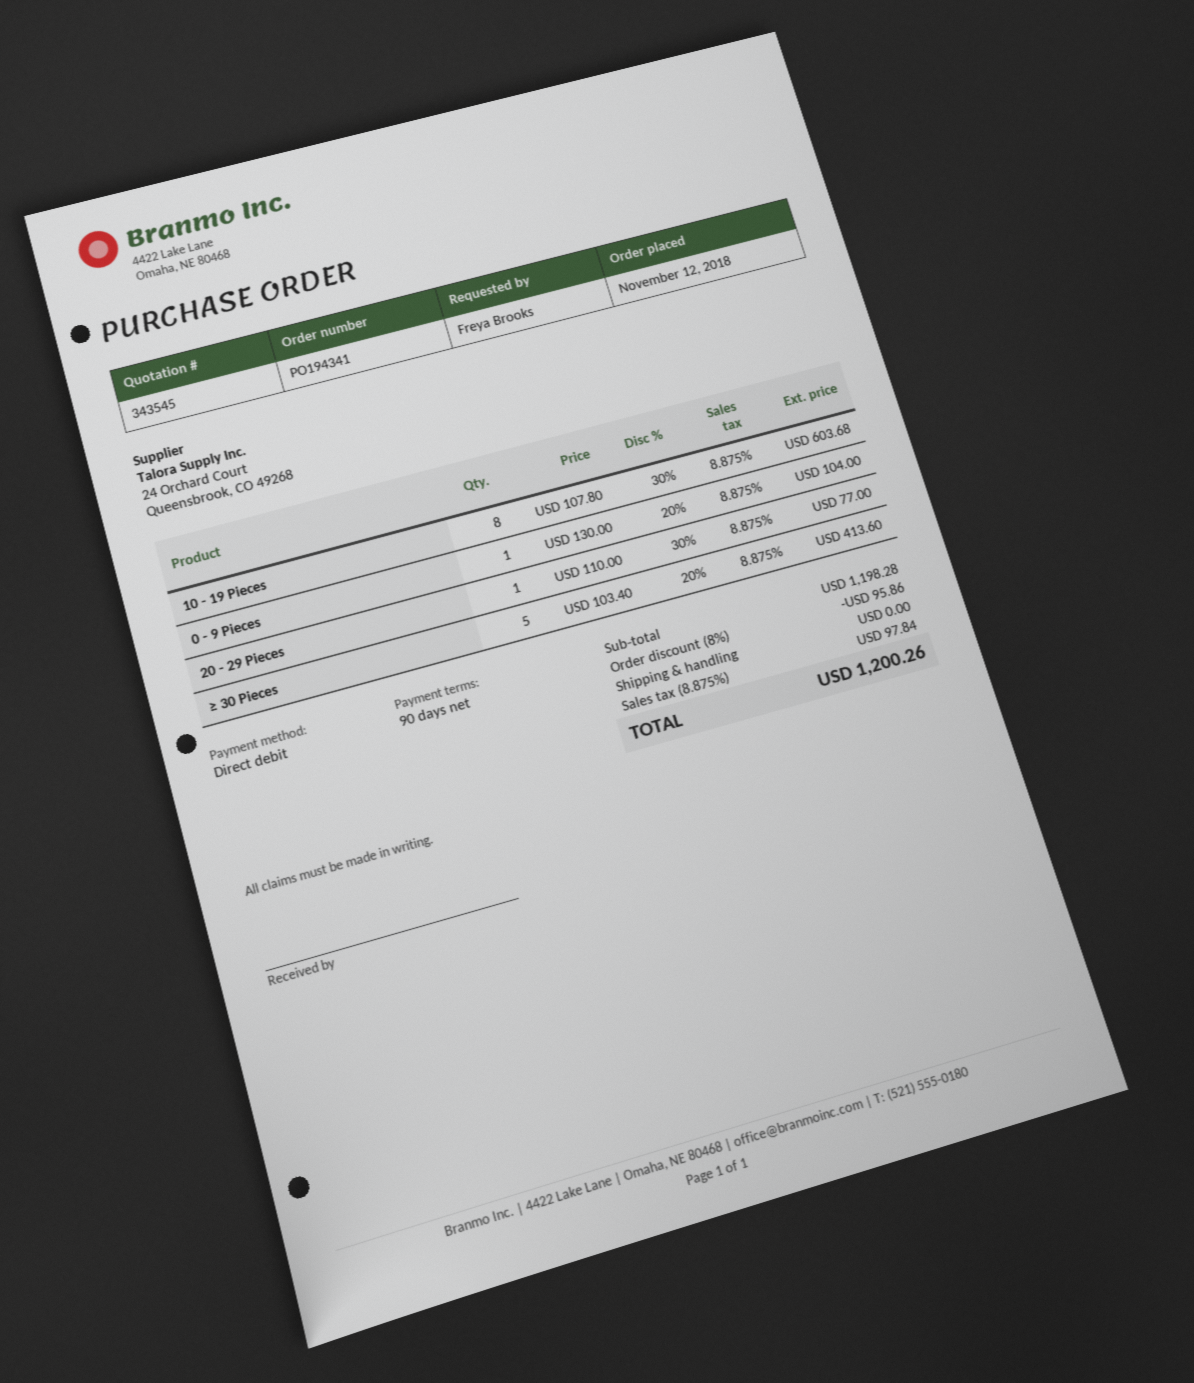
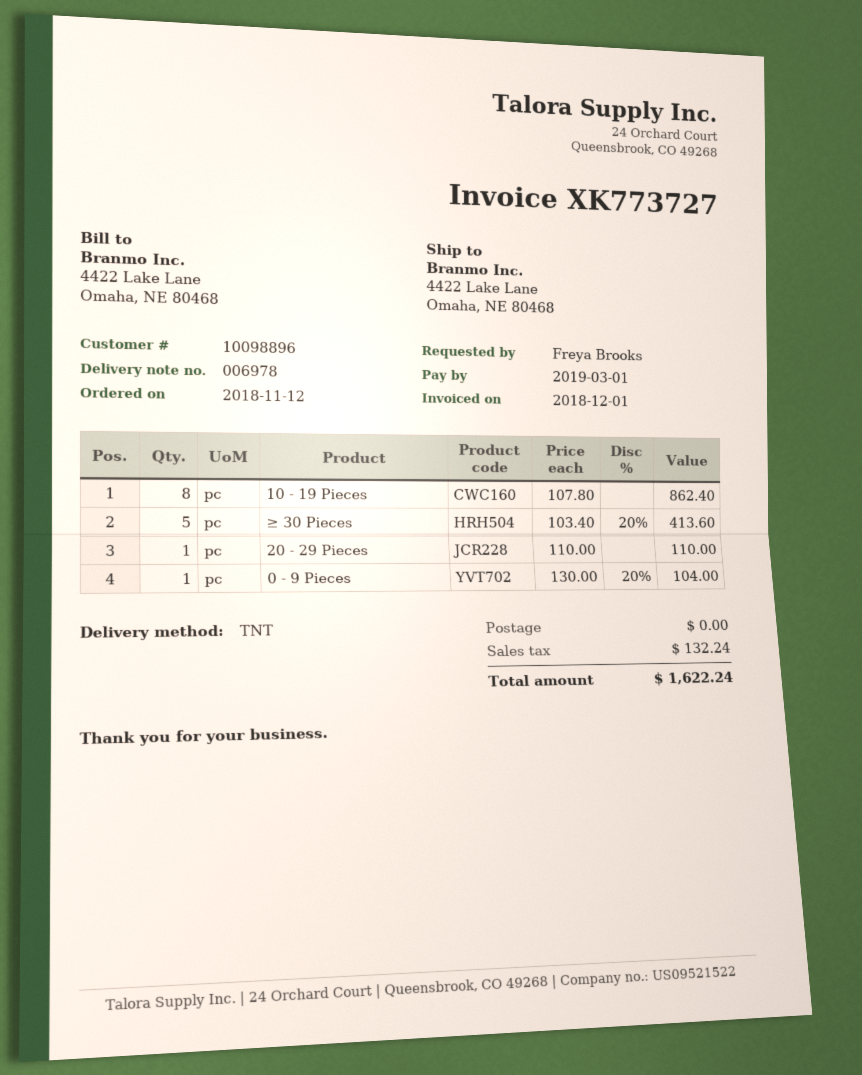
10 - 19 Pieces: 8 x 107.80 - 30% = 603.68 -> 8 x 107.80 = 862.40
20 - 29 Pieces: 1 x 110.00 - 30% = 77.00 -> 1 x 110.00 = 110.00
discount: 8% = 95.86 -> none
tax: 97.84 -> 132.24
total: 1200.26 -> 1622.24

